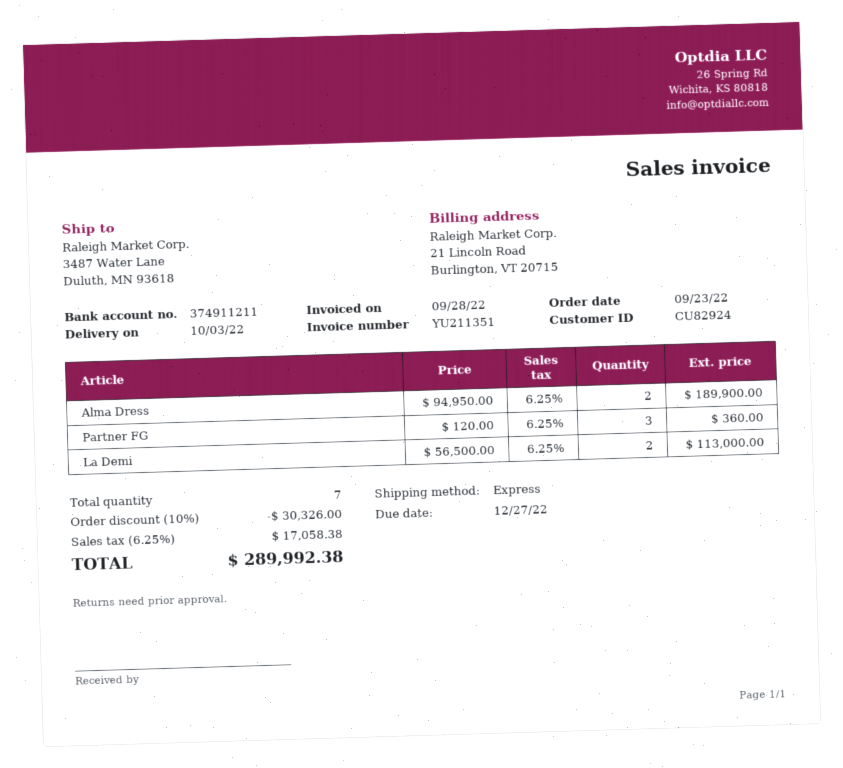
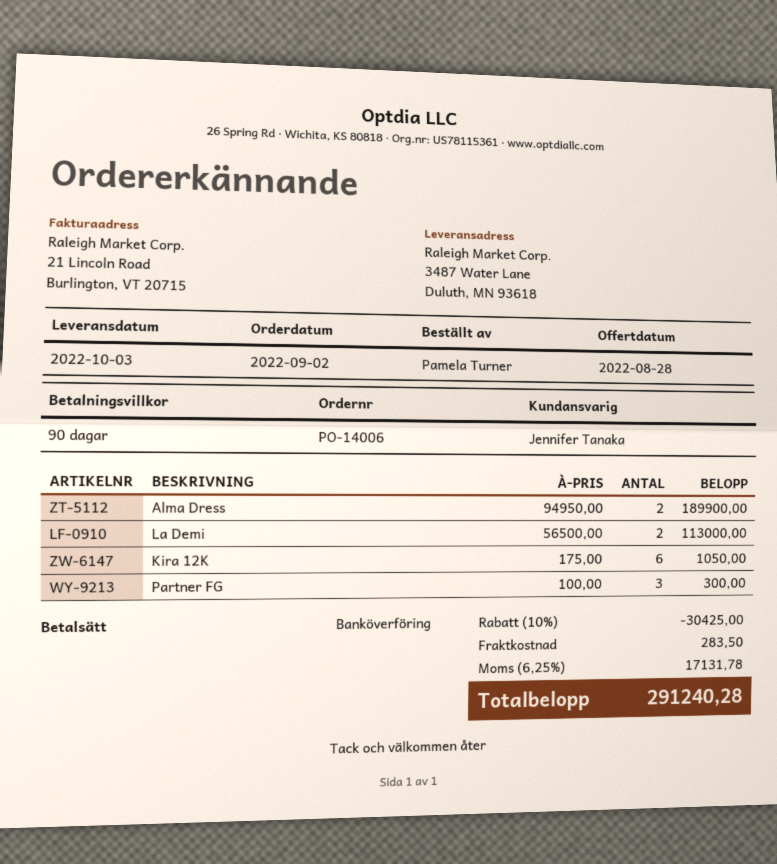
order date: 2022-09-23 -> 2022-09-02
Partner FG: 3 x 120.00 = 360.00 -> 3 x 100.00 = 300.00
Kira 12K: none -> 6 x 175.00 = 1050.00
discount: 10% = 30326.00 -> 10% = 30425.00
shipping: none -> 283.50
tax: 6.25% = 17058.38 -> 6.25% = 17131.78
total: 289992.38 -> 291240.28

